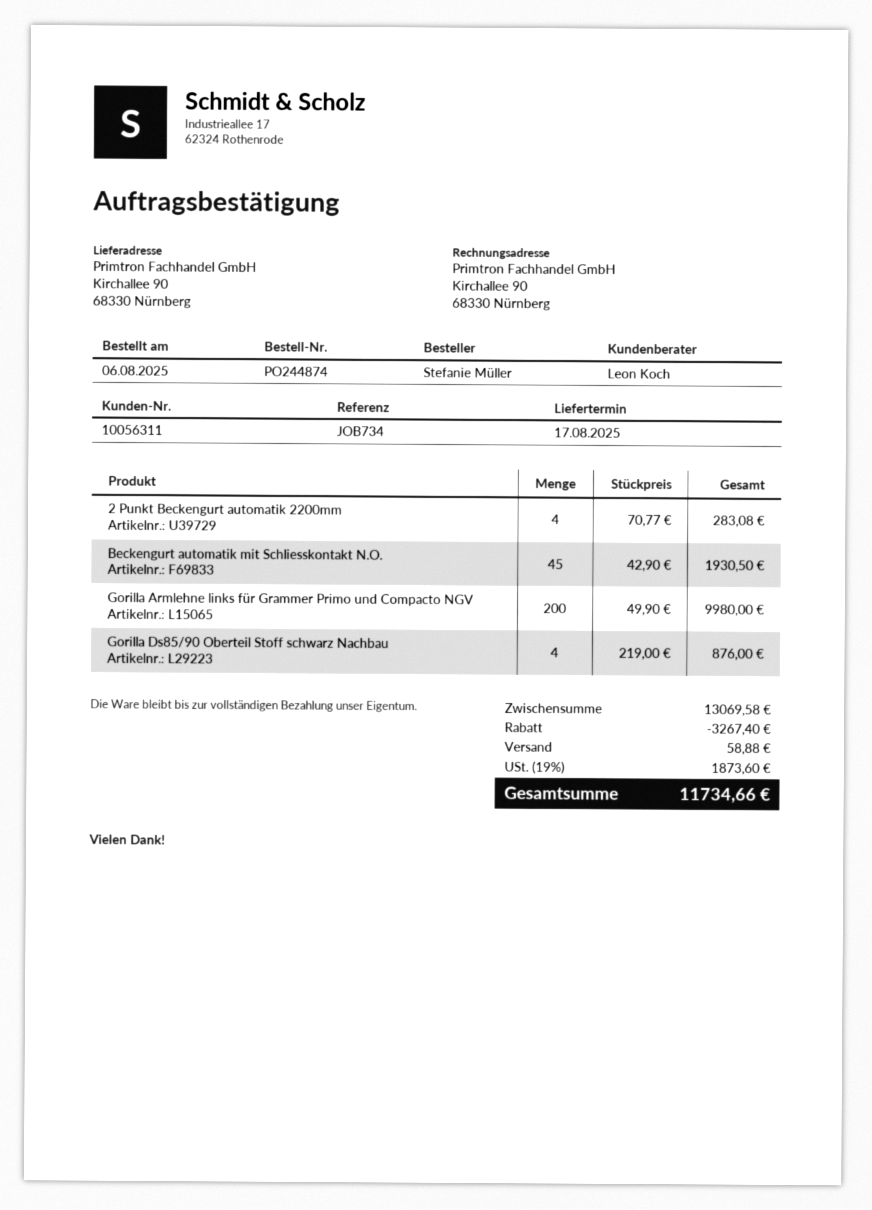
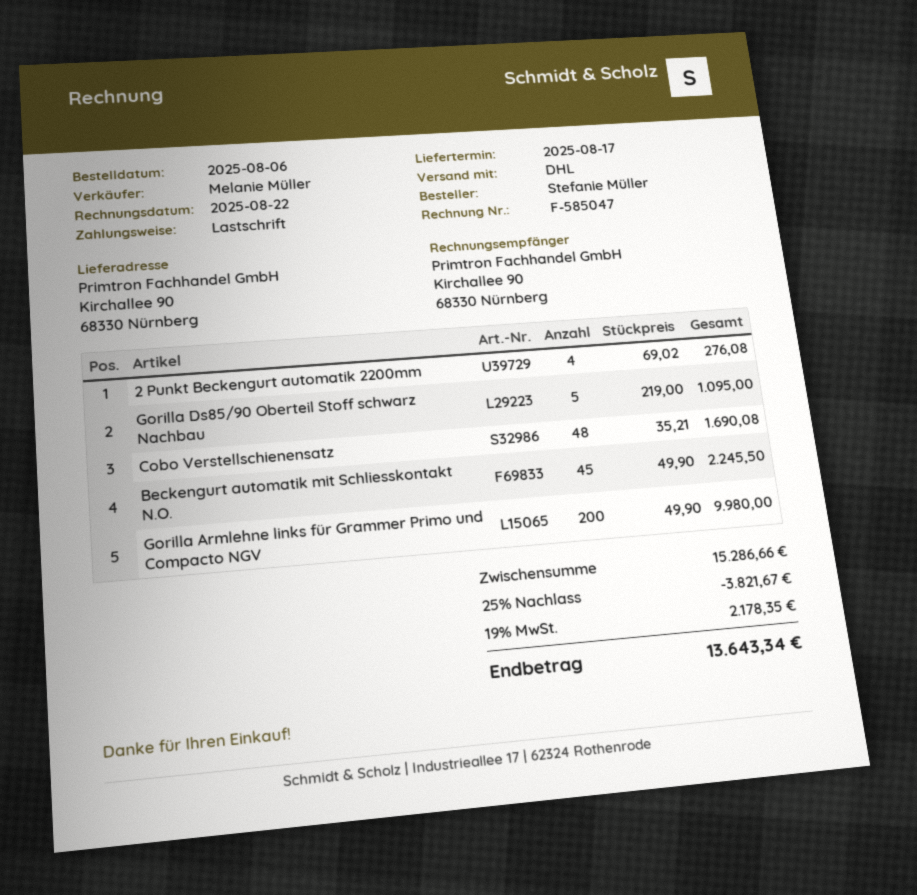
sales rep: Leon Koch -> Melanie Müller
2 Punkt Beckengurt automatik 2200mm: 4 x 70.77 = 283.08 -> 4 x 69.02 = 276.08
Beckengurt automatik mit Schliesskontakt N.O.: 45 x 42.90 = 1930.50 -> 45 x 49.90 = 2245.50
Gorilla Ds85/90 Oberteil Stoff schwarz Nachbau: 4 x 219.00 = 876.00 -> 5 x 219.00 = 1095.00
Cobo Verstellschienensatz: none -> 48 x 35.21 = 1690.08
subtotal: 13069.58 -> 15286.66
discount: 3267.40 -> 3821.67
shipping: 58.88 -> none
tax: 19% = 1873.60 -> 19% = 2178.35
total: 11734.66 -> 13643.34

